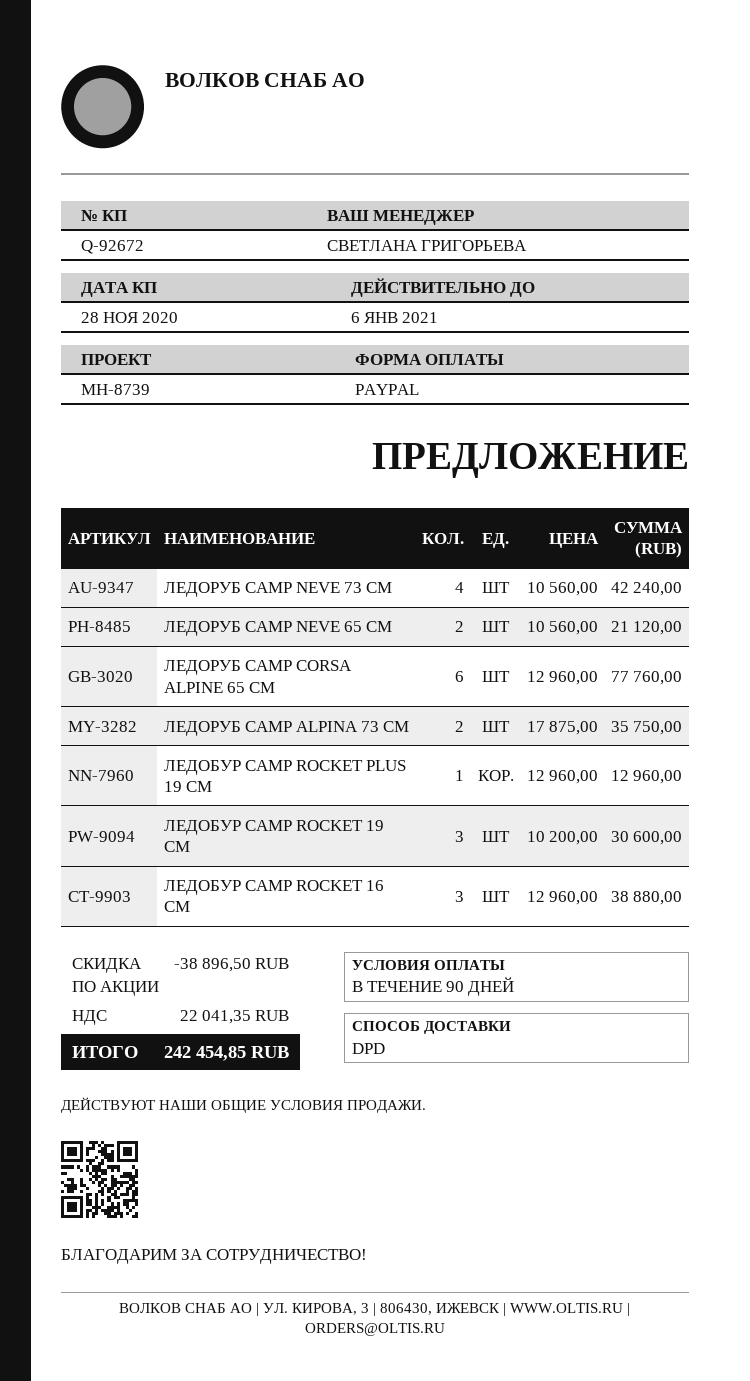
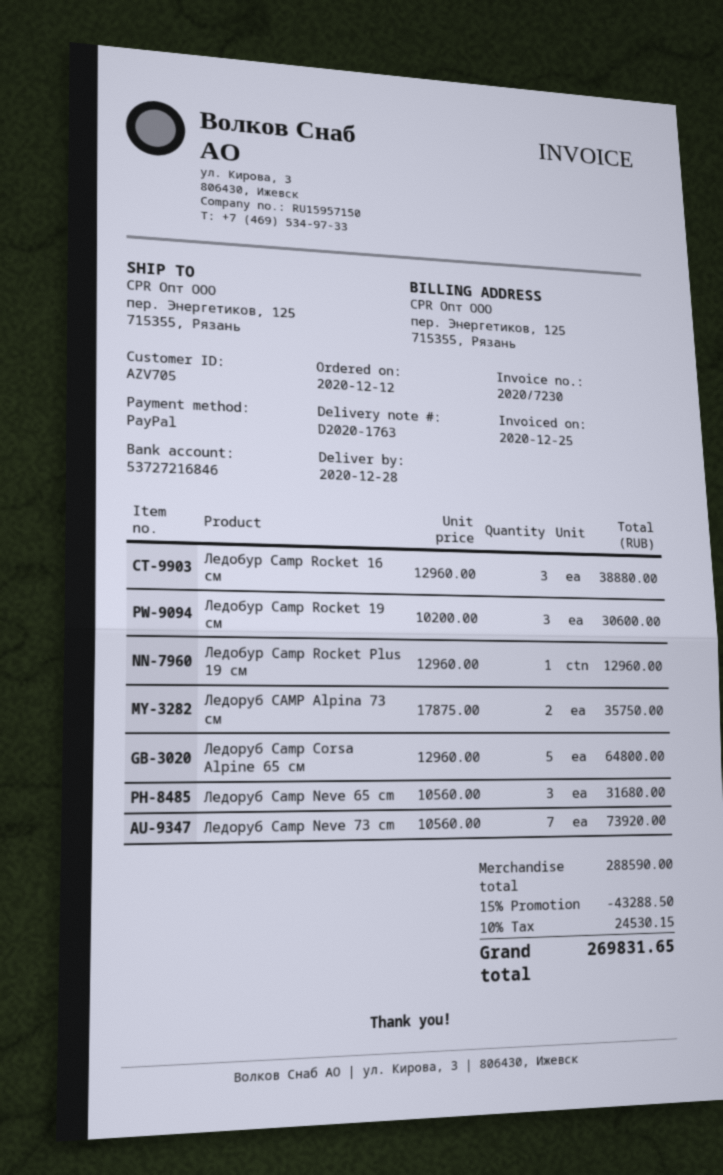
ЛЕДОРУБ CAMP NEVE 73 СM: 4 x 10560.00 = 42240.00 -> 7 x 10560.00 = 73920.00
ЛЕДОРУБ CAMP NEVE 65 СM: 2 x 10560.00 = 21120.00 -> 3 x 10560.00 = 31680.00
ЛЕДОРУБ CAMP CORSA ALPINE 65 СМ: 6 x 12960.00 = 77760.00 -> 5 x 12960.00 = 64800.00
discount: 38896.50 -> 43288.50
tax: 22041.35 -> 24530.15
total: 242454.85 -> 269831.65

